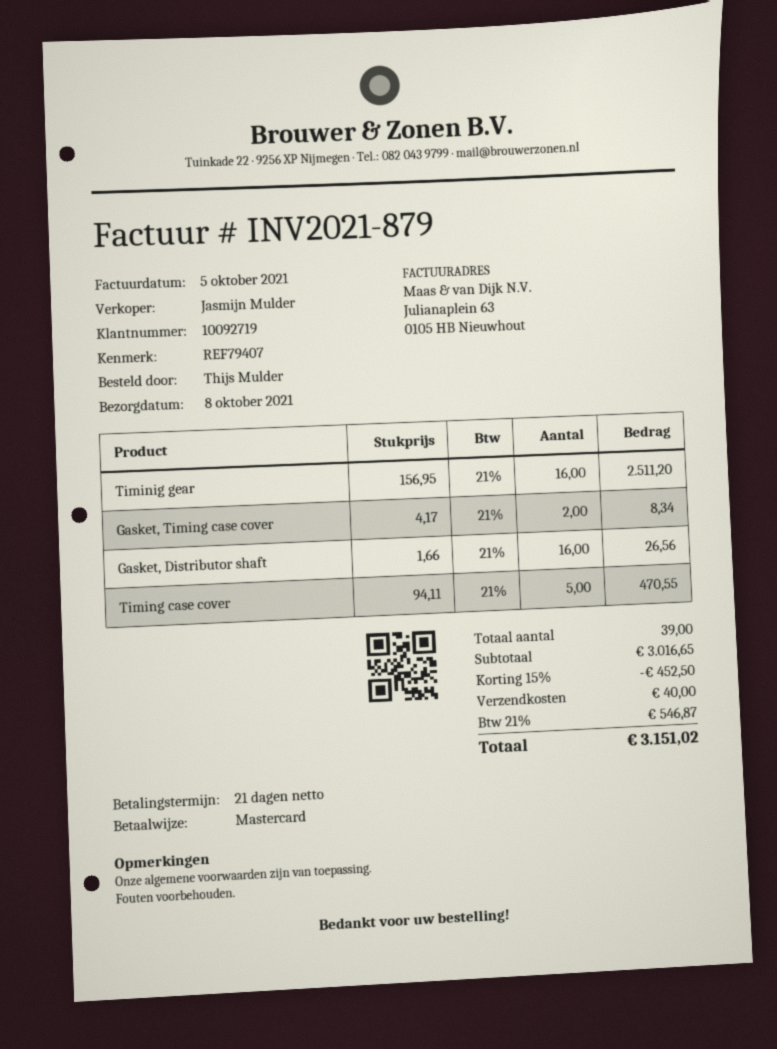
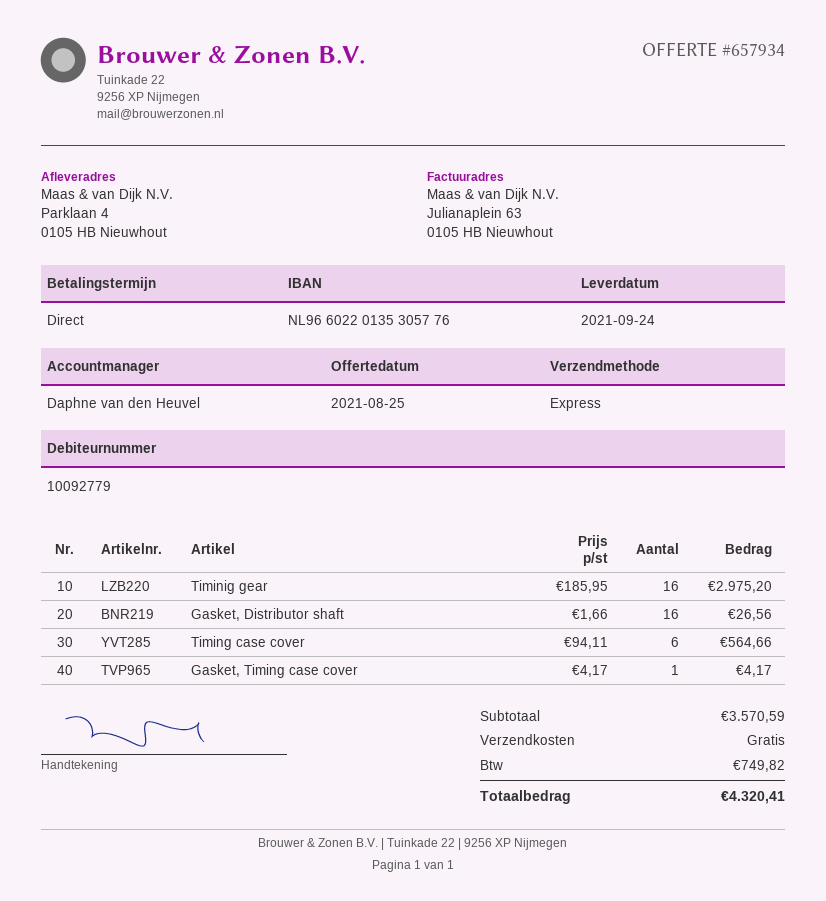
delivery date: 2021-10-08 -> 2021-09-24
payment terms: 21 days -> on receipt
customer number: 10092719 -> 10092779
sales rep: Jasmijn Mulder -> Daphne van den Heuvel
Timinig gear: 16 x 156.95 = 2511.20 -> 16 x 185.95 = 2975.20
Gasket, Timing case cover: 2 x 4.17 = 8.34 -> 1 x 4.17 = 4.17
Timing case cover: 5 x 94.11 = 470.55 -> 6 x 94.11 = 564.66
subtotal: 3016.65 -> 3570.59
discount: 15% = 452.50 -> none
shipping: 40.00 -> 0.00
tax: 546.87 -> 749.82
total: 3151.02 -> 4320.41

